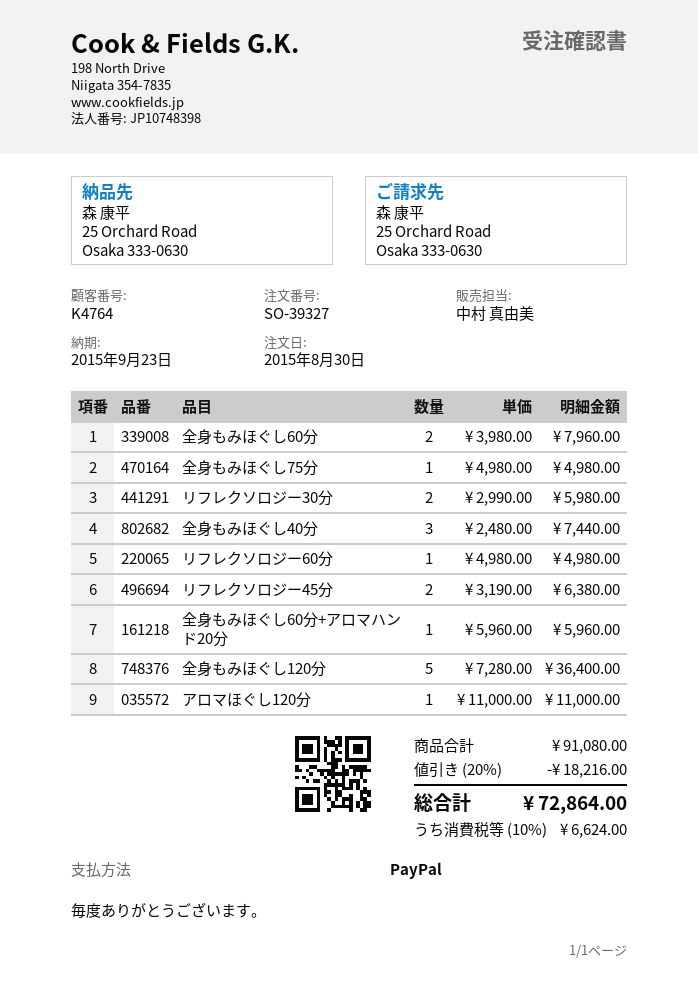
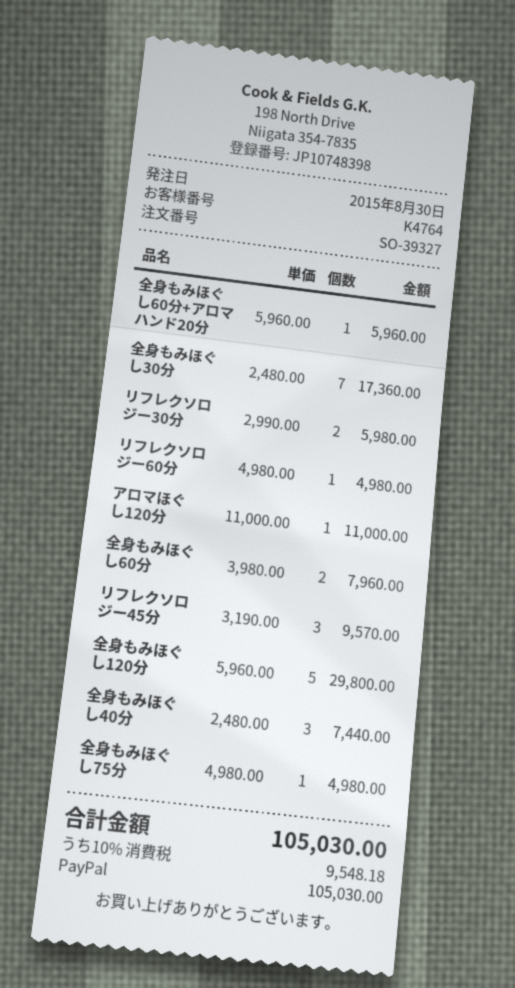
リフレクソロジー45分: 2 x 3190.00 = 6380.00 -> 3 x 3190.00 = 9570.00
全身もみほぐし120分: 5 x 7280.00 = 36400.00 -> 5 x 5960.00 = 29800.00
全身もみほぐし30分: none -> 7 x 2480.00 = 17360.00
discount: 20% = 18216.00 -> none
tax: 10% = 6624.00 -> 10% = 9548.18
total: 72864.00 -> 105030.00

